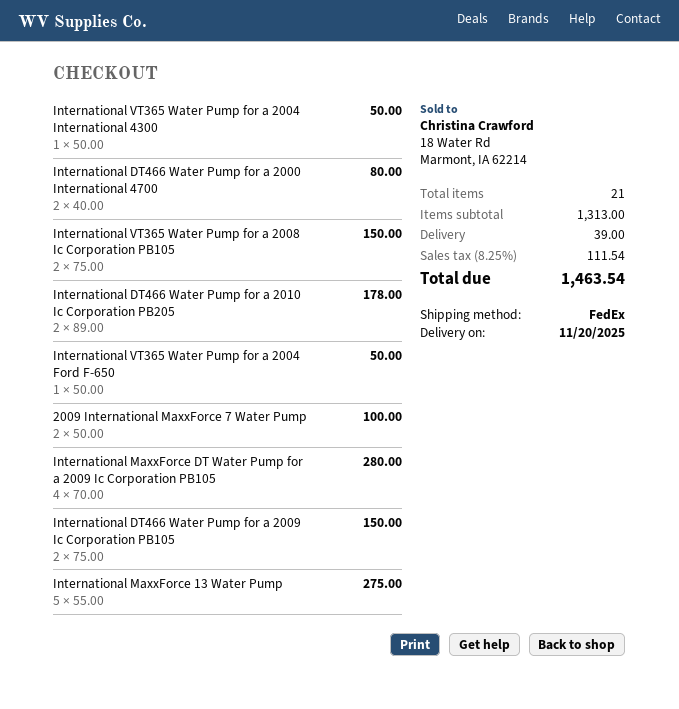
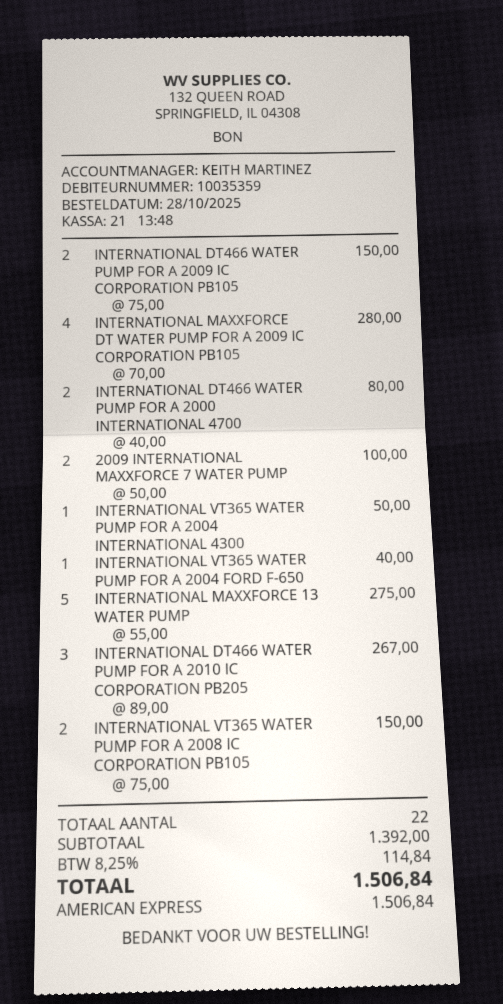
International DT466 Water Pump for a 2010 Ic Corporation PB205: 2 x 89.00 = 178.00 -> 3 x 89.00 = 267.00
International VT365 Water Pump for a 2004 Ford F-650: 1 x 50.00 = 50.00 -> 1 x 40.00 = 40.00
total quantity: 21 -> 22
subtotal: 1313.00 -> 1392.00
shipping: 39.00 -> none
tax: 8.25% = 111.54 -> 8.25% = 114.84
total: 1463.54 -> 1506.84

